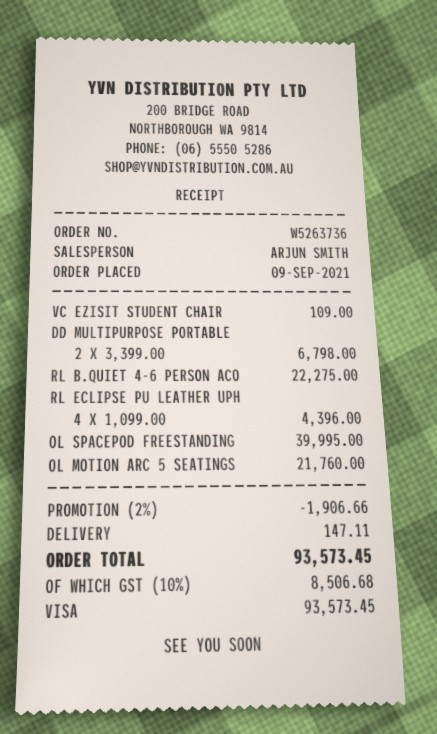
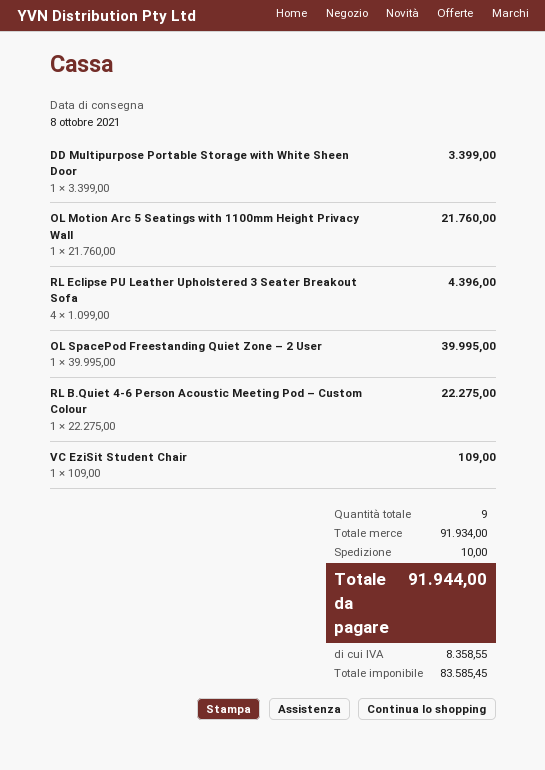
DD MULTIPURPOSE PORTABLE: 2 x 3399.00 = 6798.00 -> 1 x 3399.00 = 3399.00
discount: 2% = 1906.66 -> none
shipping: 147.11 -> 10.00
tax: 8506.68 -> 8358.55
total: 93573.45 -> 91944.00

